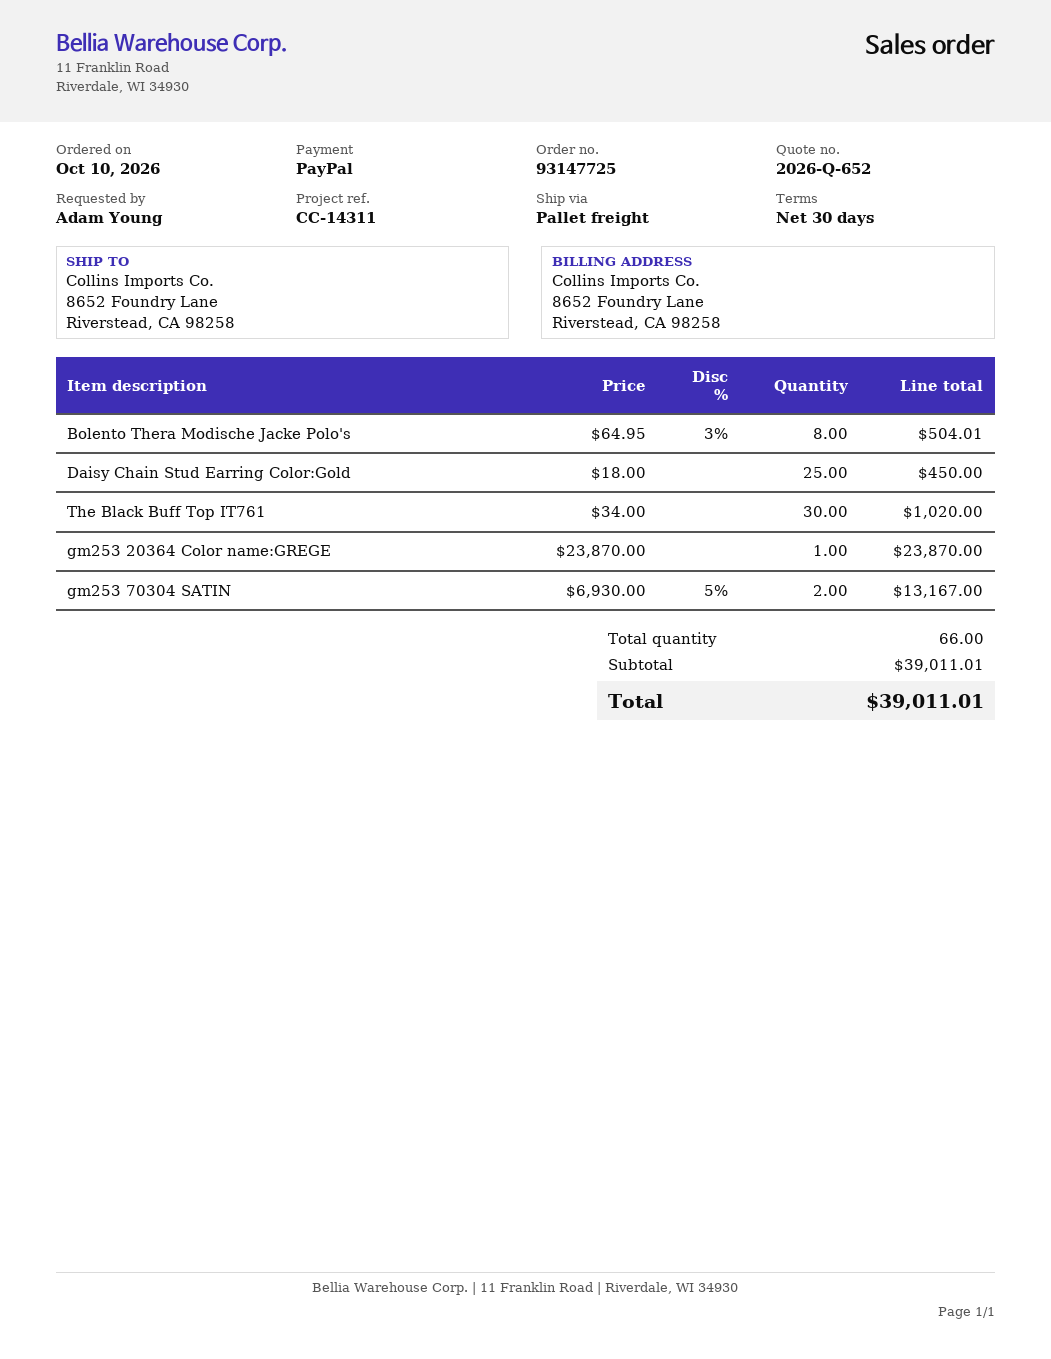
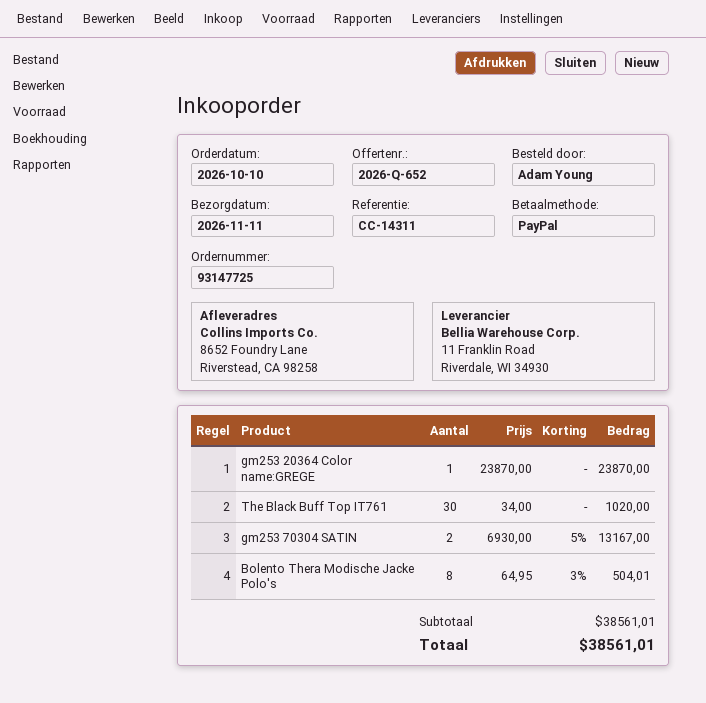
Daisy Chain Stud Earring Color:Gold: 25 x 18.00 = 450.00 -> none
subtotal: 39011.01 -> 38561.01
total: 39011.01 -> 38561.01

